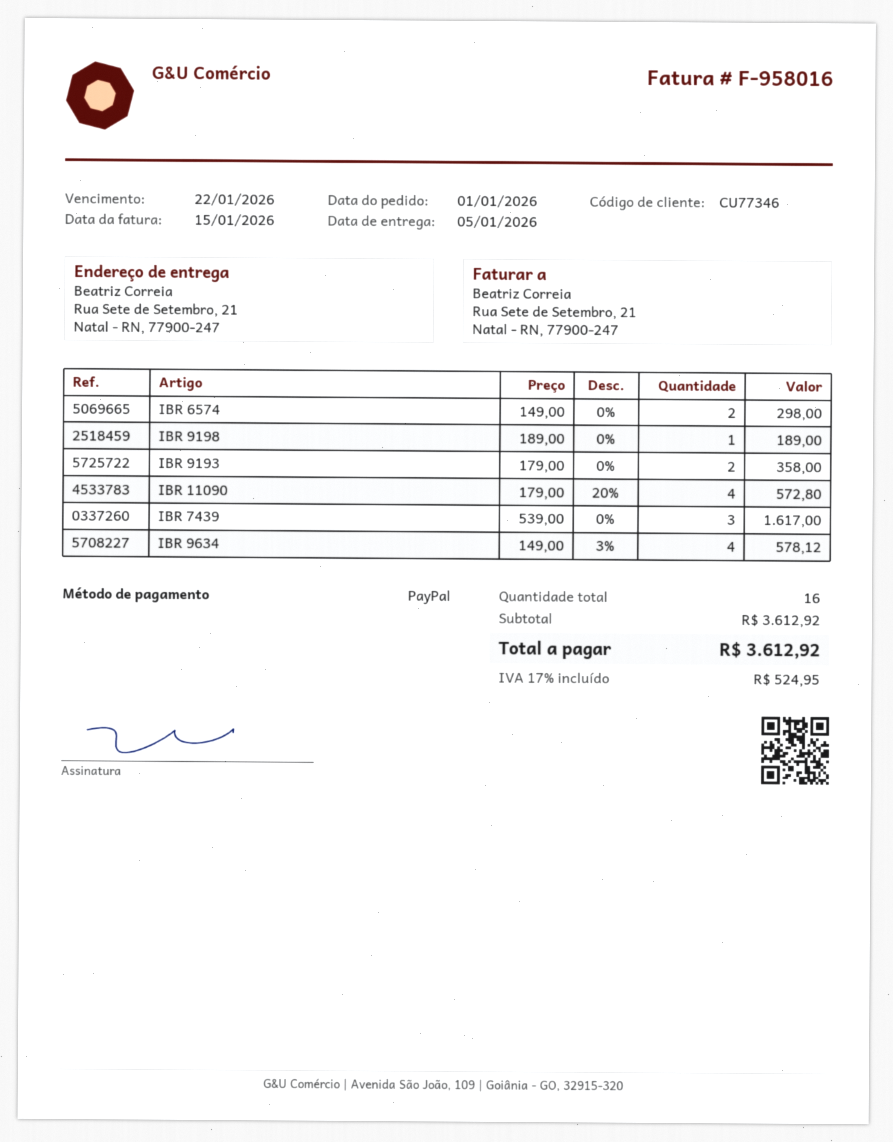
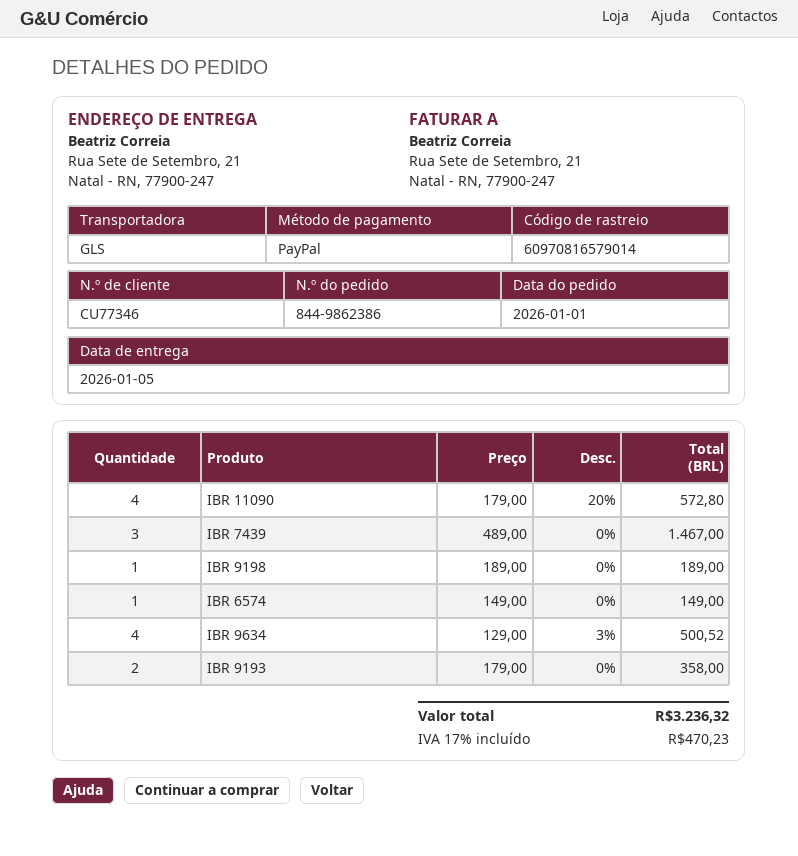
IBR 6574: 2 x 149.00 = 298.00 -> 1 x 149.00 = 149.00
IBR 7439: 3 x 539.00 = 1617.00 -> 3 x 489.00 = 1467.00
IBR 9634: 4 x 149.00 - 3% = 578.12 -> 4 x 129.00 - 3% = 500.52
tax: 17% = 524.95 -> 17% = 470.23
total: 3612.92 -> 3236.32

